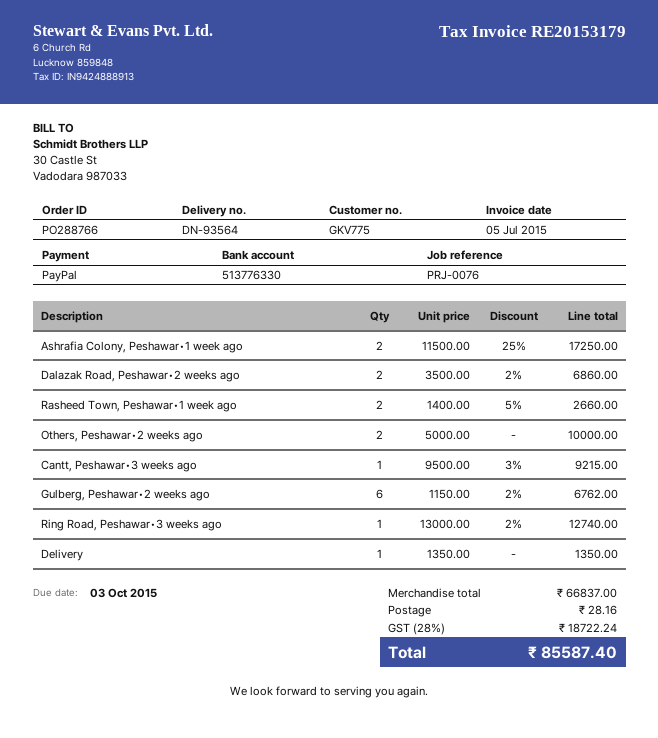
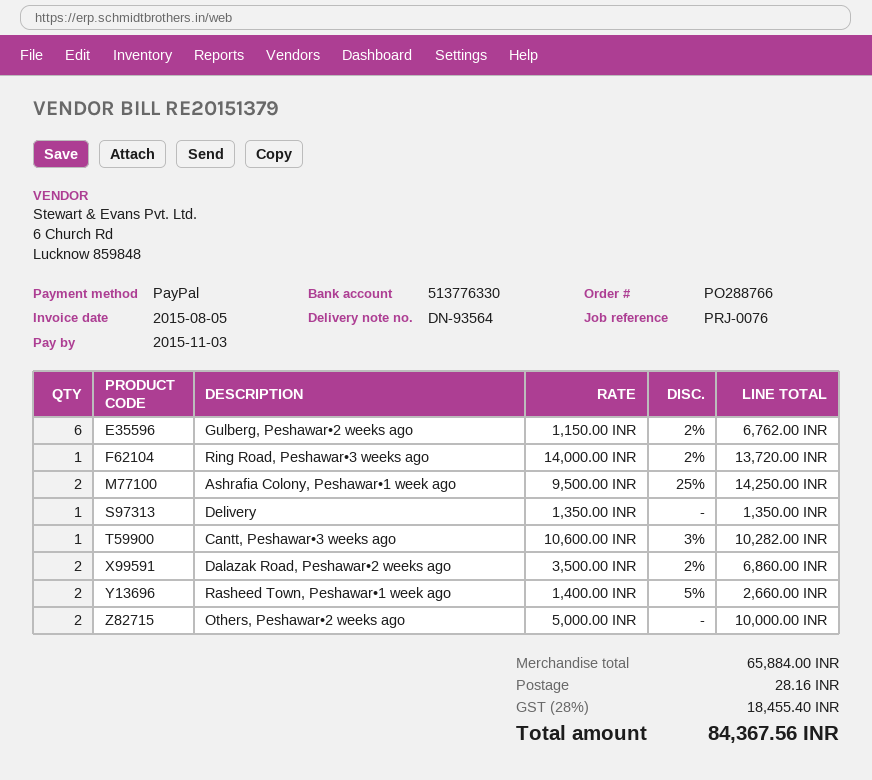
invoice number: RE20153179 -> RE20151379
invoice date: 2015-07-05 -> 2015-08-05
due date: 2015-10-03 -> 2015-11-03
Ashrafia Colony, Peshawar•1 week ago: 2 x 11500.00 - 25% = 17250.00 -> 2 x 9500.00 - 25% = 14250.00
Cantt, Peshawar•3 weeks ago: 1 x 9500.00 - 3% = 9215.00 -> 1 x 10600.00 - 3% = 10282.00
Ring Road, Peshawar•3 weeks ago: 1 x 13000.00 - 2% = 12740.00 -> 1 x 14000.00 - 2% = 13720.00
subtotal: 66837.00 -> 65884.00
tax: 28% = 18722.24 -> 28% = 18455.40
total: 85587.40 -> 84367.56

